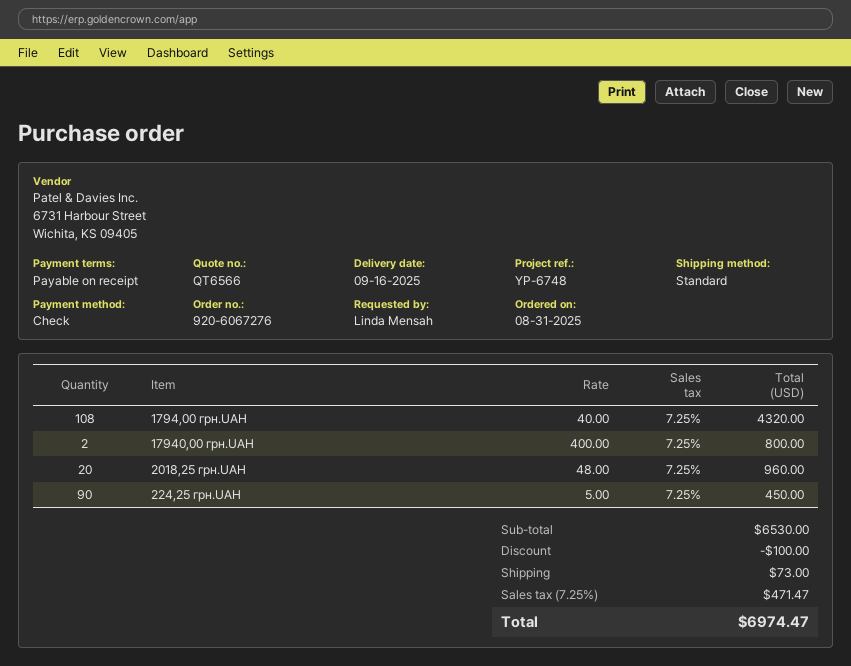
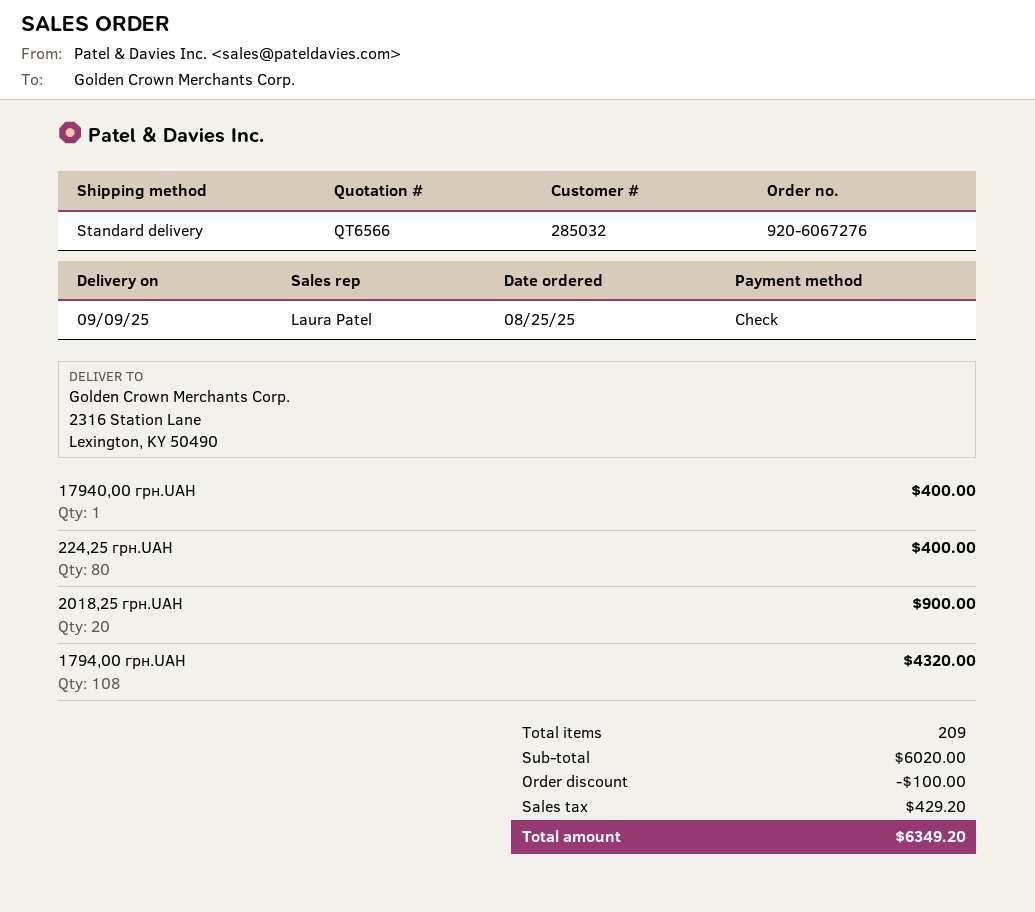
order date: 2025-08-31 -> 2025-08-25
delivery date: 2025-09-16 -> 2025-09-09
17940,00 грн.UAH: 2 for 800.00 -> 1 for 400.00
2018,25 грн.UAH: 20 for 960.00 -> 20 for 900.00
224,25 грн.UAH: 90 for 450.00 -> 80 for 400.00
subtotal: 6530.00 -> 6020.00
shipping: 73.00 -> none
tax: 471.47 -> 429.20
total: 6974.47 -> 6349.20

